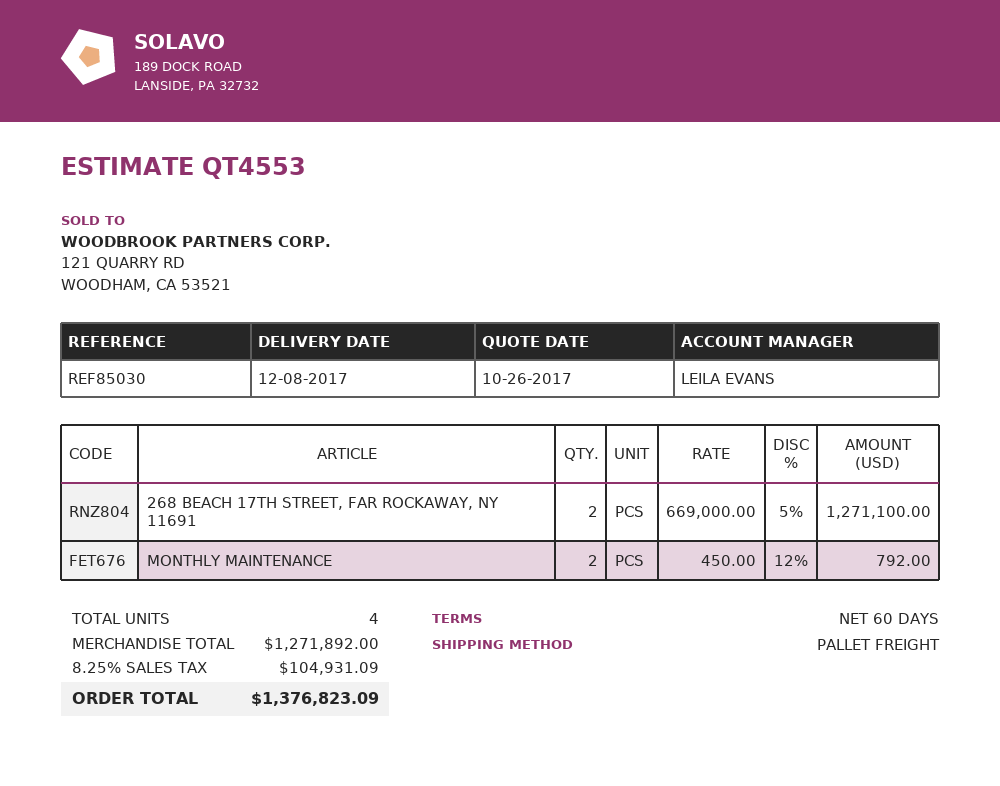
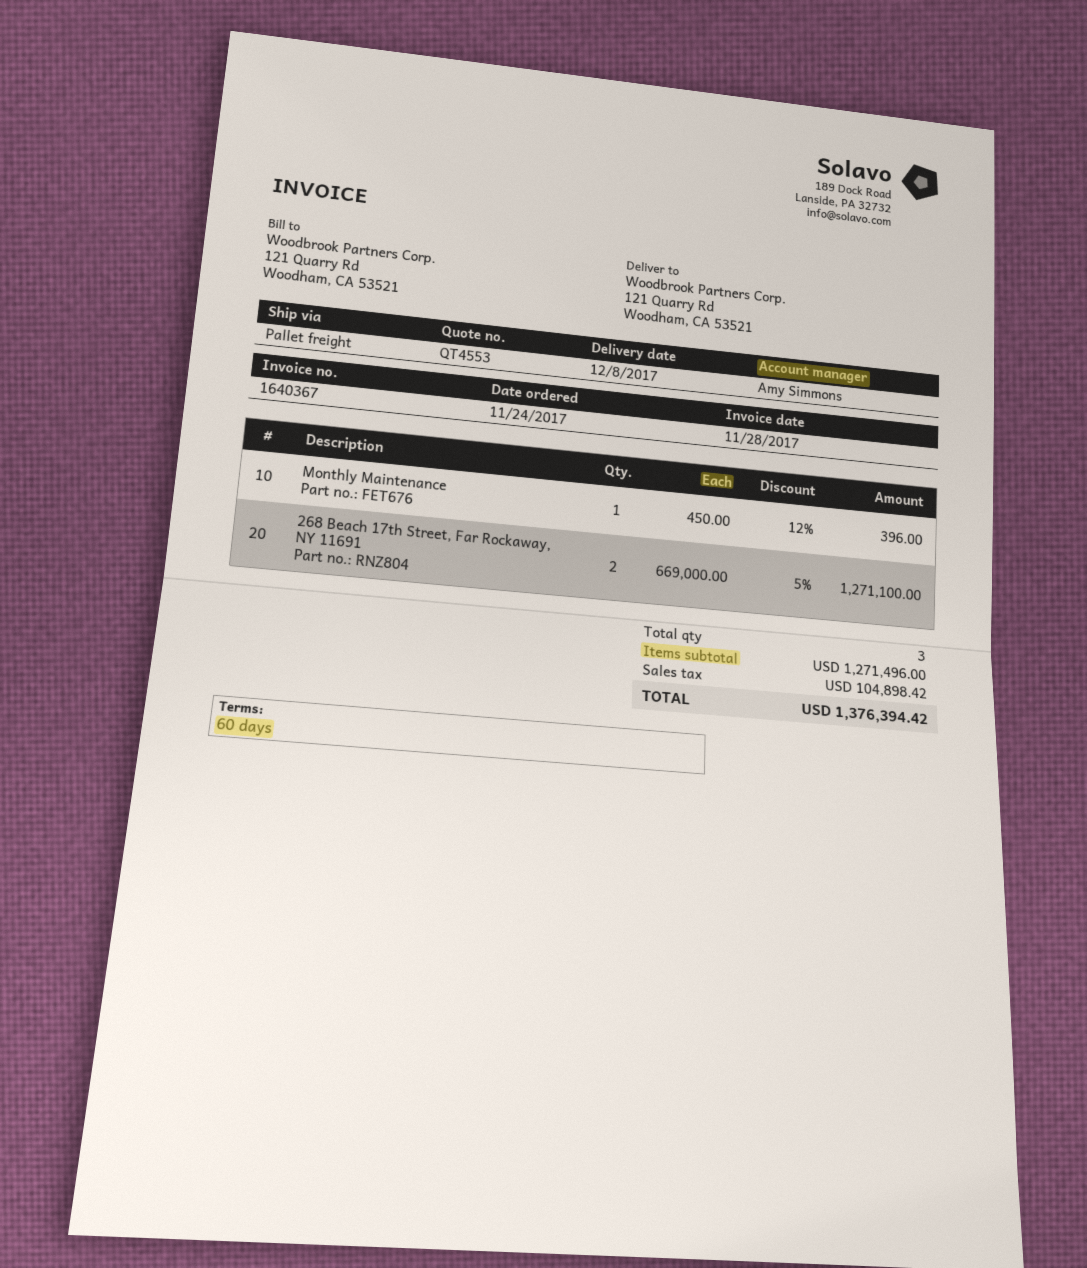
sales rep: LEILA EVANS -> Amy Simmons
MONTHLY MAINTENANCE: 2 x 450.00 - 12% = 792.00 -> 1 x 450.00 - 12% = 396.00
total quantity: 4 -> 3
subtotal: 1271892.00 -> 1271496.00
tax: 104931.09 -> 104898.42
total: 1376823.09 -> 1376394.42

